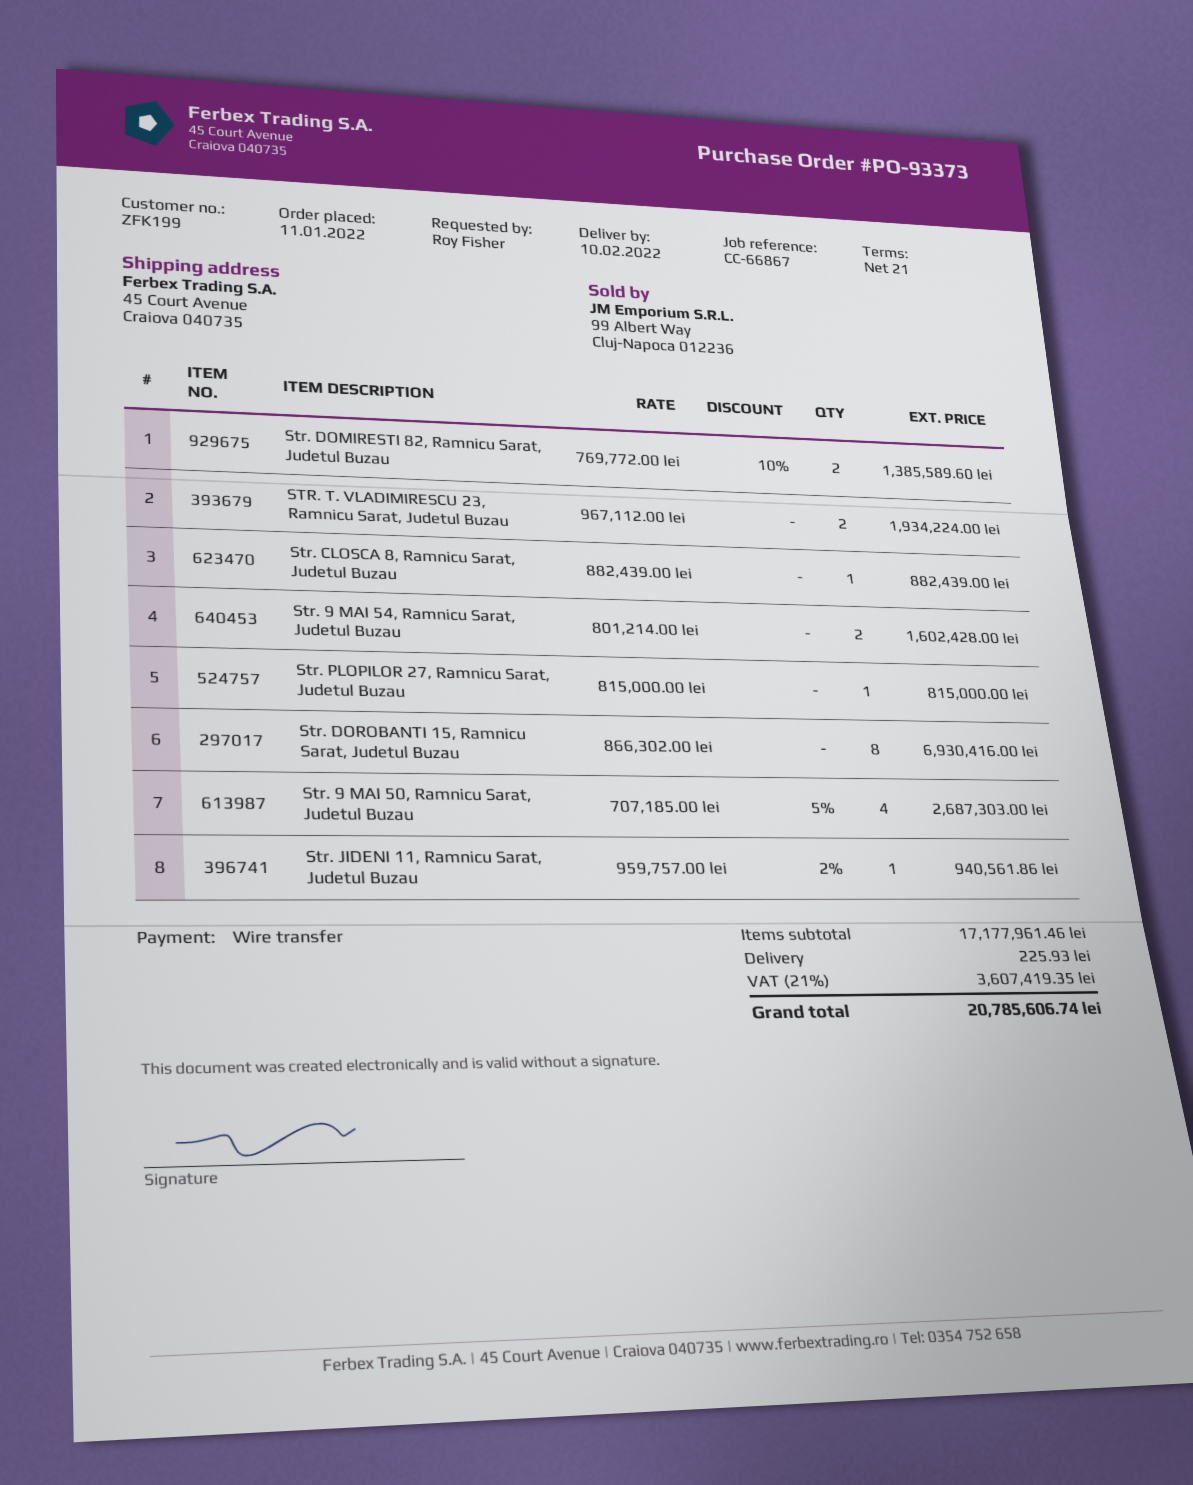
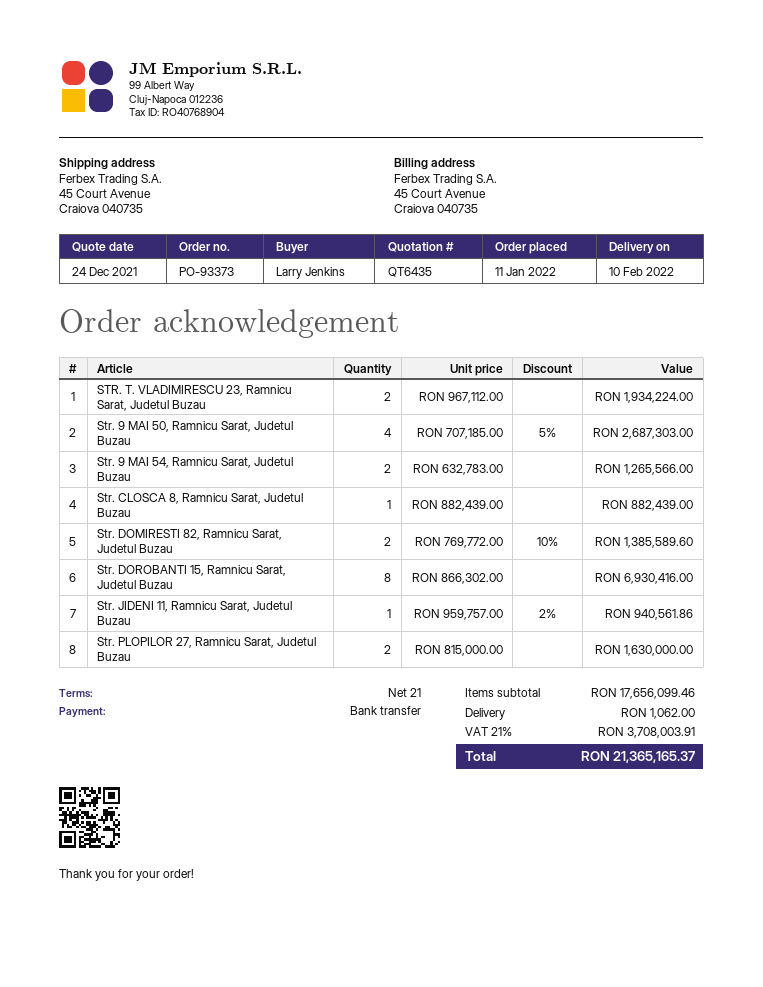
ordered by: Roy Fisher -> Larry Jenkins
Str. 9 MAI 54, Ramnicu Sarat, Judetul Buzau: 2 x 801214.00 = 1602428.00 -> 2 x 632783.00 = 1265566.00
Str. PLOPILOR 27, Ramnicu Sarat, Judetul Buzau: 1 x 815000.00 = 815000.00 -> 2 x 815000.00 = 1630000.00
subtotal: 17177961.46 -> 17656099.46
shipping: 225.93 -> 1062.00
tax: 21% = 3607419.35 -> 21% = 3708003.91
total: 20785606.74 -> 21365165.37

